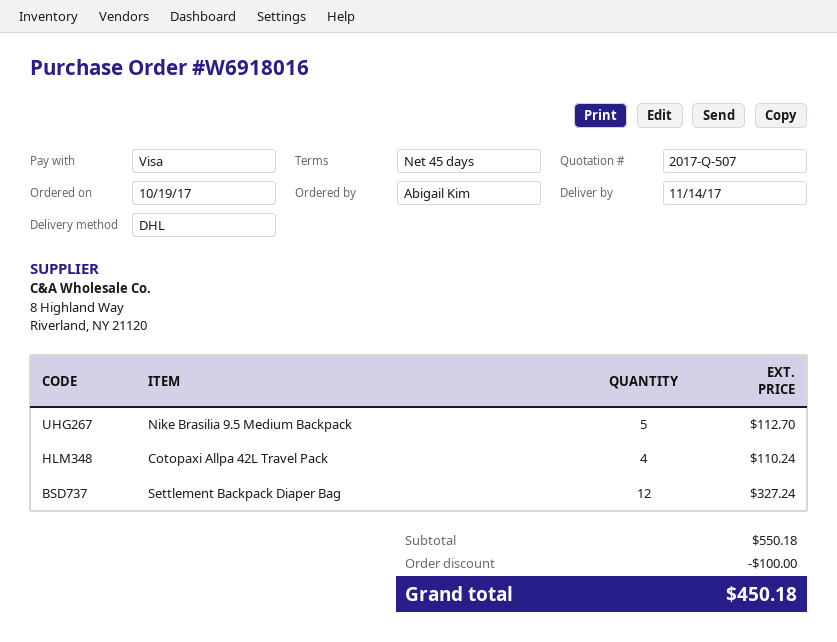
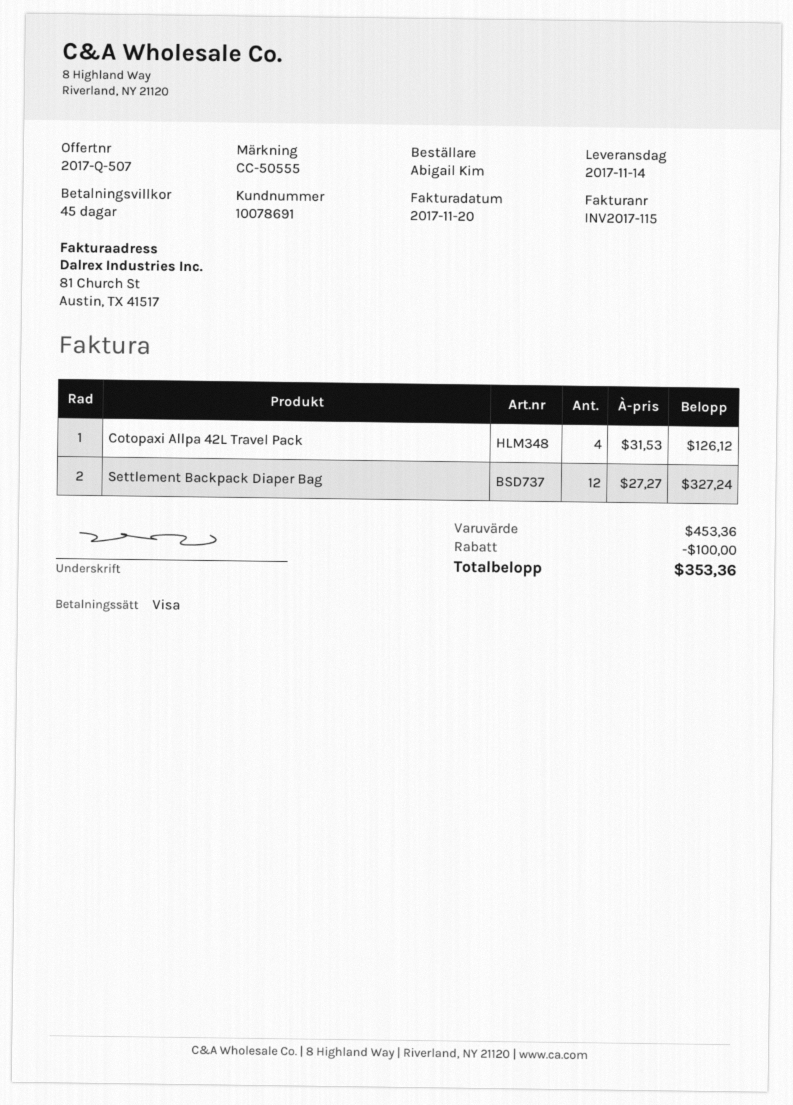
Nike Brasilia 9.5 Medium Backpack: 5 for 112.70 -> none
Cotopaxi Allpa 42L Travel Pack: 4 for 110.24 -> 4 for 126.12
subtotal: 550.18 -> 453.36
total: 450.18 -> 353.36

